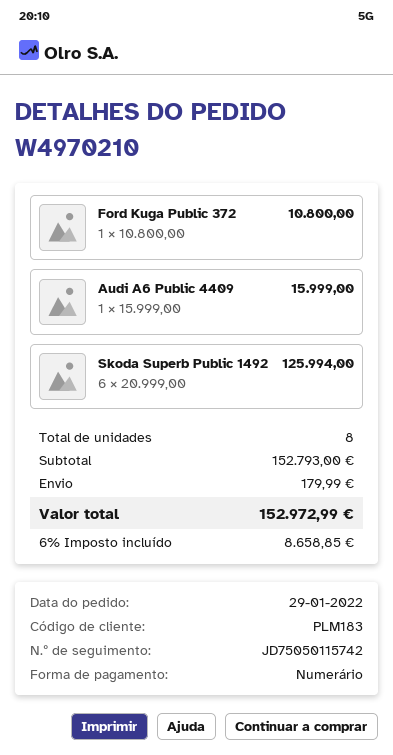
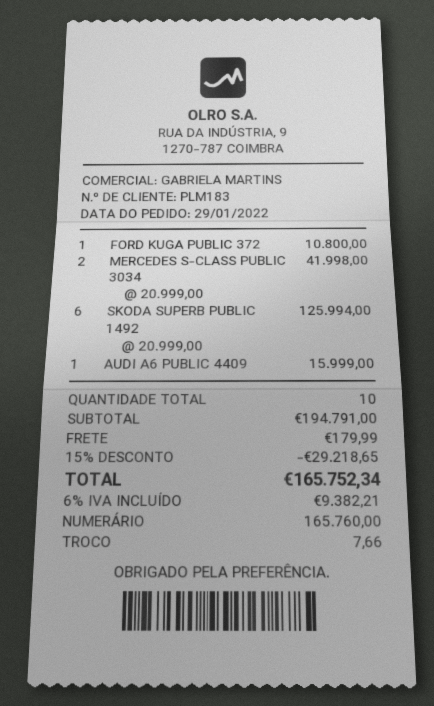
MERCEDES S-CLASS PUBLIC 3034: none -> 2 x 20999.00 = 41998.00
total quantity: 8 -> 10
subtotal: 152793.00 -> 194791.00
discount: none -> 15% = 29218.65
tax: 6% = 8658.85 -> 6% = 9382.21
total: 152972.99 -> 165752.34

